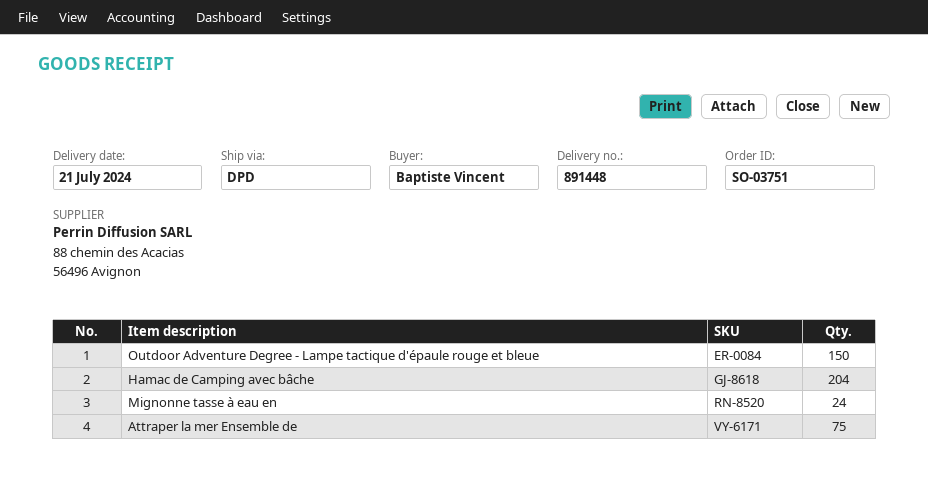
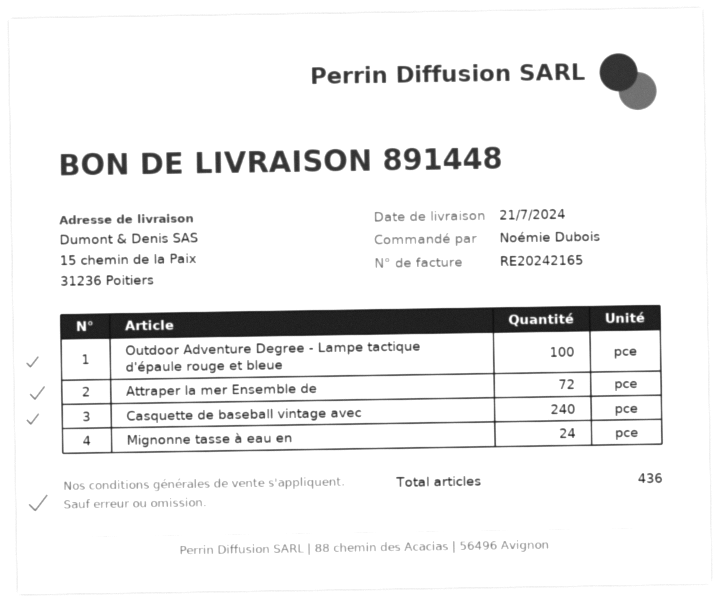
ordered by: Baptiste Vincent -> Noémie Dubois
Outdoor Adventure Degree - Lampe tactique d'épaule rouge et bleue: 150 -> 100
Hamac de Camping avec bâche: 204 -> none
Attraper la mer Ensemble de: 75 -> 72
Casquette de baseball vintage avec: none -> 240

